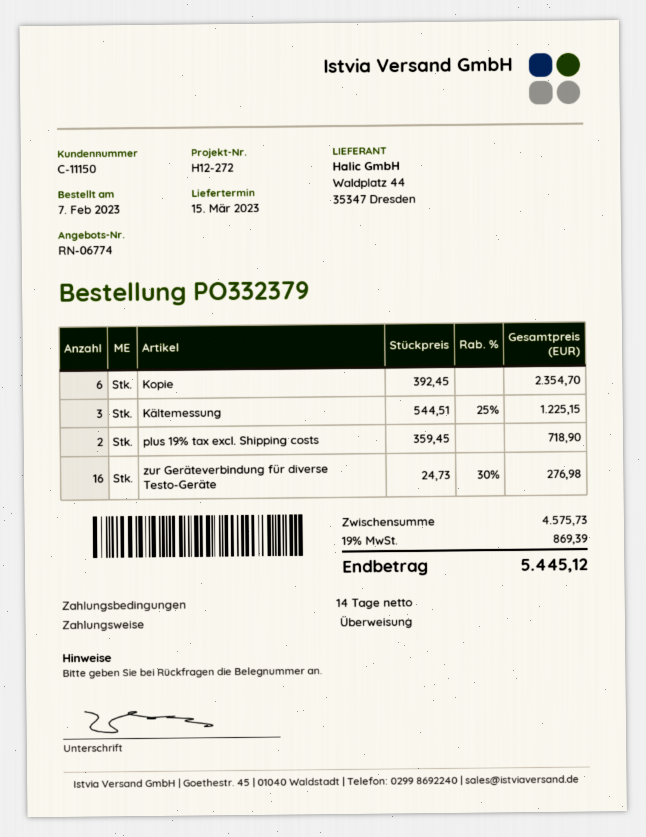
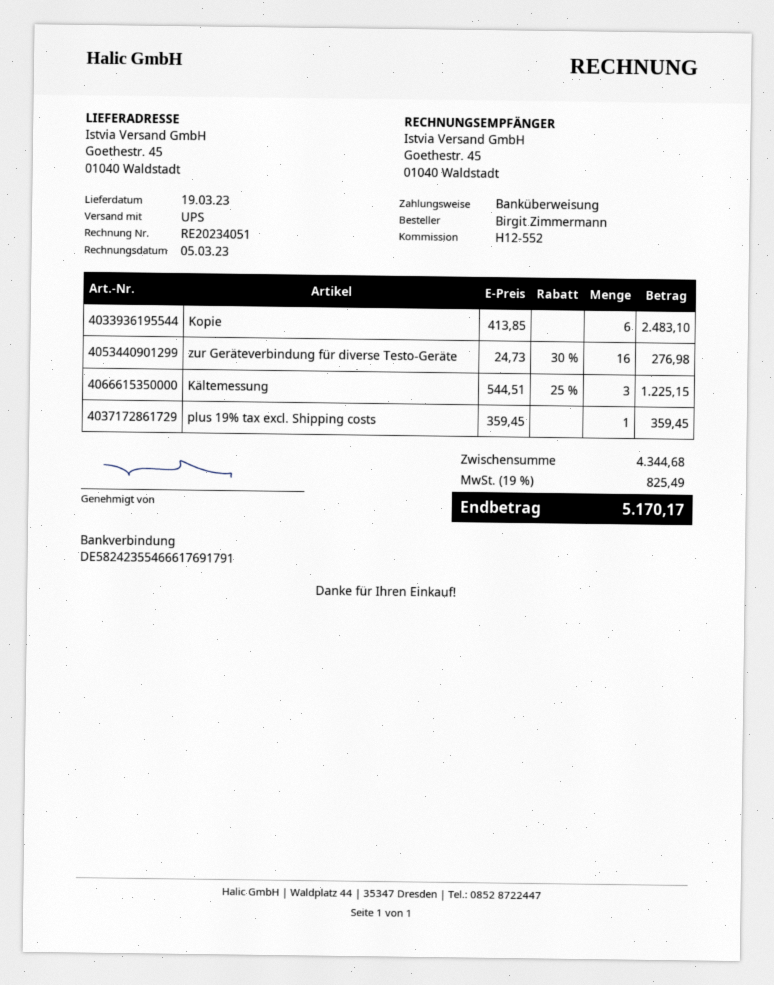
delivery date: 2023-03-15 -> 2023-03-19
reference: H12-272 -> H12-552
Kopie: 6 x 392.45 = 2354.70 -> 6 x 413.85 = 2483.10
plus 19% tax excl. Shipping costs: 2 x 359.45 = 718.90 -> 1 x 359.45 = 359.45
subtotal: 4575.73 -> 4344.68
tax: 19% = 869.39 -> 19% = 825.49
total: 5445.12 -> 5170.17

